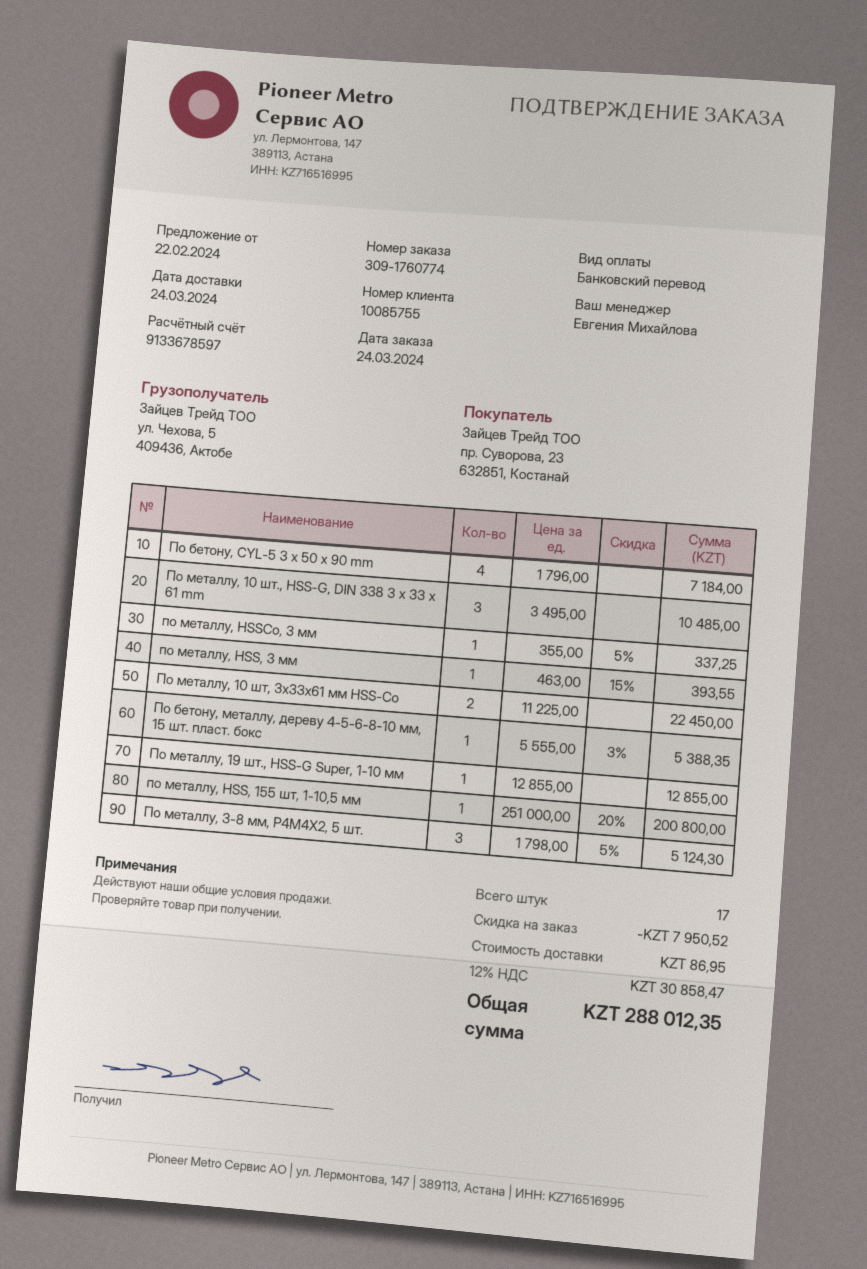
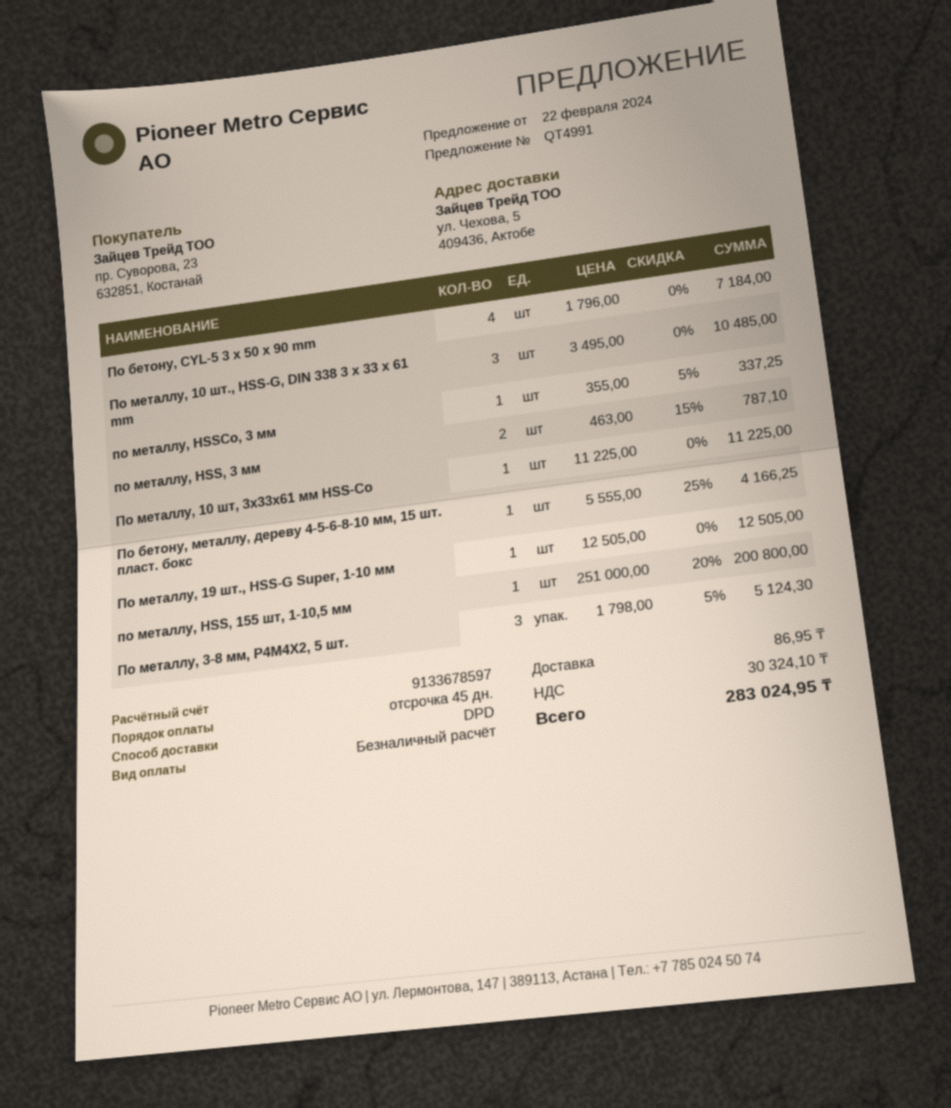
по металлу, HSS, 3 мм: 1 x 463.00 - 15% = 393.55 -> 2 x 463.00 - 15% = 787.10
По металлу, 10 шт, 3x33x61 мм HSS-Co: 2 x 11225.00 = 22450.00 -> 1 x 11225.00 = 11225.00
По бетону, металлу, дереву 4-5-6-8-10 мм, 15 шт. пласт. бокс: 1 x 5555.00 - 3% = 5388.35 -> 1 x 5555.00 - 25% = 4166.25
По металлу, 19 шт., HSS-G Super, 1-10 мм: 1 x 12855.00 = 12855.00 -> 1 x 12505.00 = 12505.00
discount: 7950.52 -> none
tax: 30858.47 -> 30324.10
total: 288012.35 -> 283024.95

